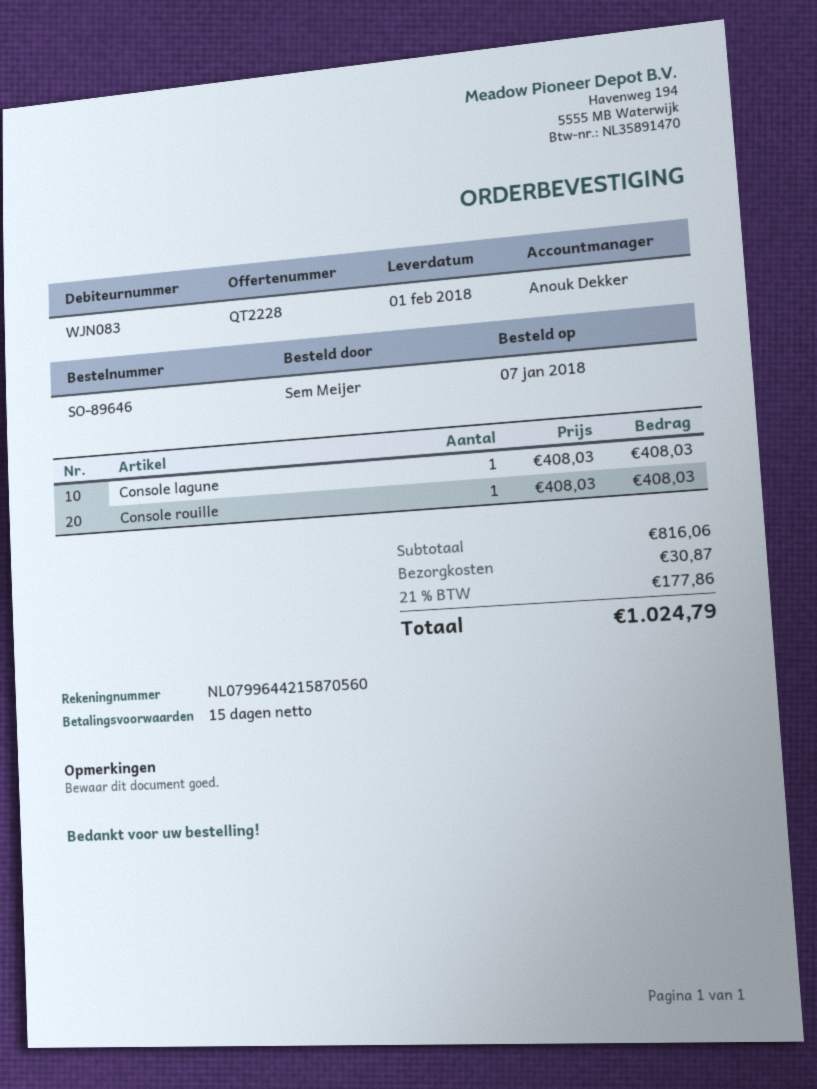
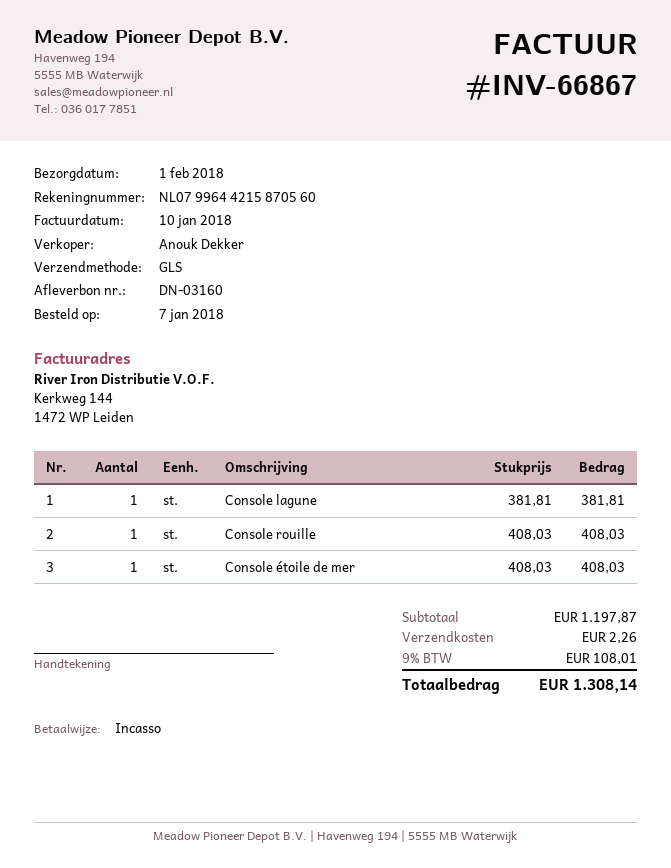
Console lagune: 1 x 408.03 = 408.03 -> 1 x 381.81 = 381.81
Console étoile de mer: none -> 1 x 408.03 = 408.03
subtotal: 816.06 -> 1197.87
shipping: 30.87 -> 2.26
tax: 21% = 177.86 -> 9% = 108.01
total: 1024.79 -> 1308.14

